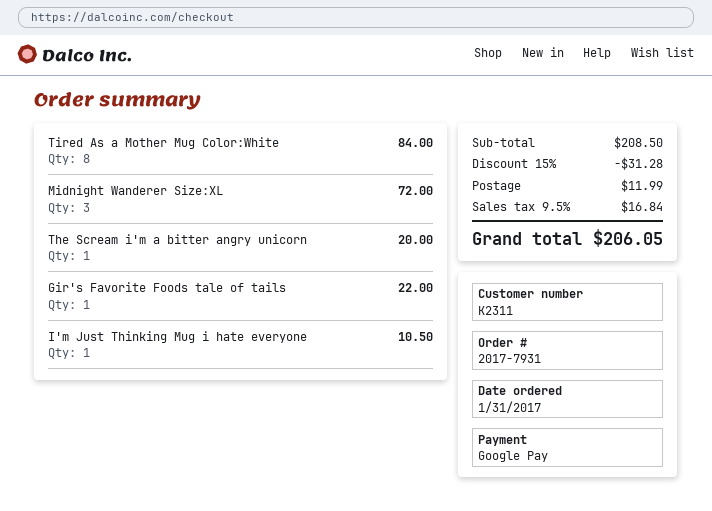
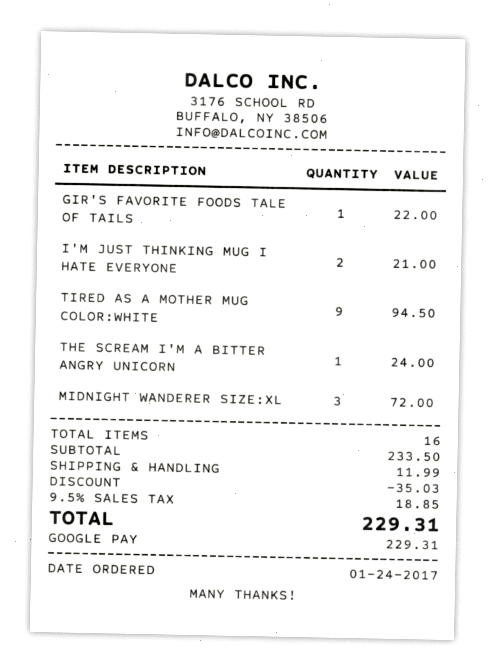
order date: 2017-01-31 -> 2017-01-24
Tired As a Mother Mug Color:White: 8 for 84.00 -> 9 for 94.50
The Scream i'm a bitter angry unicorn: 1 for 20.00 -> 1 for 24.00
I'm Just Thinking Mug i hate everyone: 1 for 10.50 -> 2 for 21.00
subtotal: 208.50 -> 233.50
discount: 31.28 -> 35.03
tax: 9.5% = 16.84 -> 9.5% = 18.85
total: 206.05 -> 229.31

